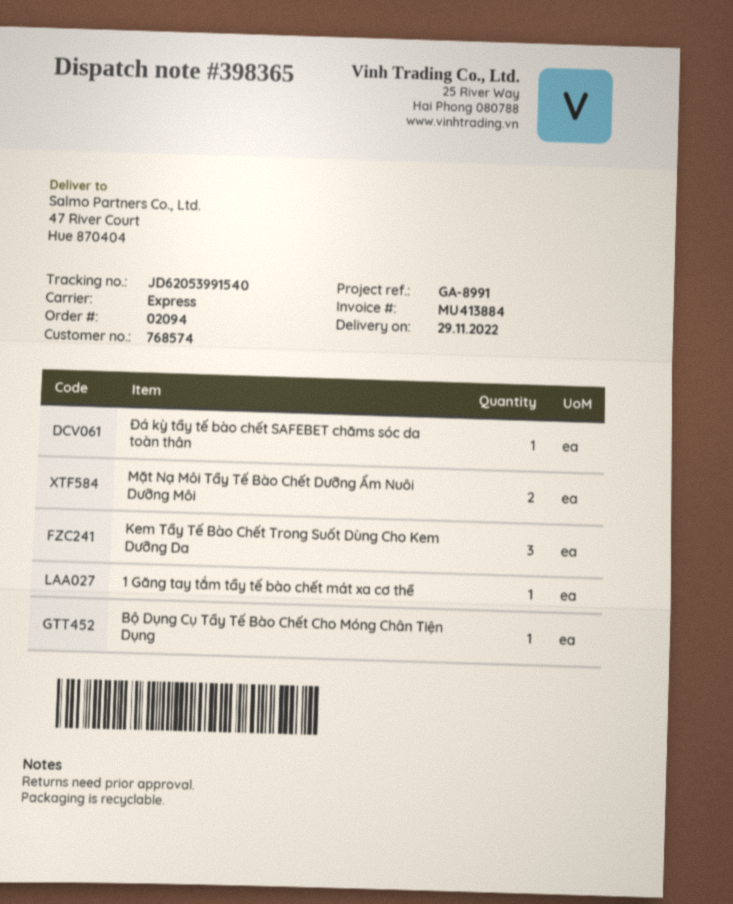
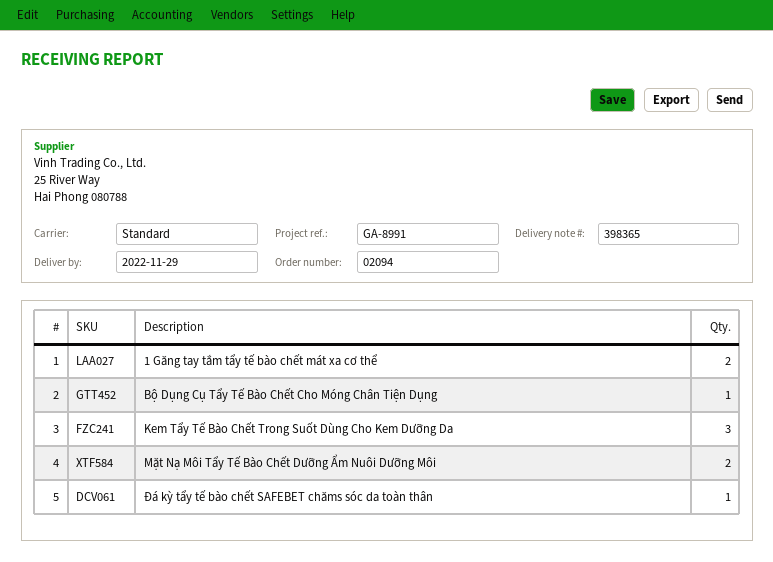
shipping method: express -> standard
1 Găng tay tắm tẩy tế bào chết mát xa cơ thể: 1 -> 2

